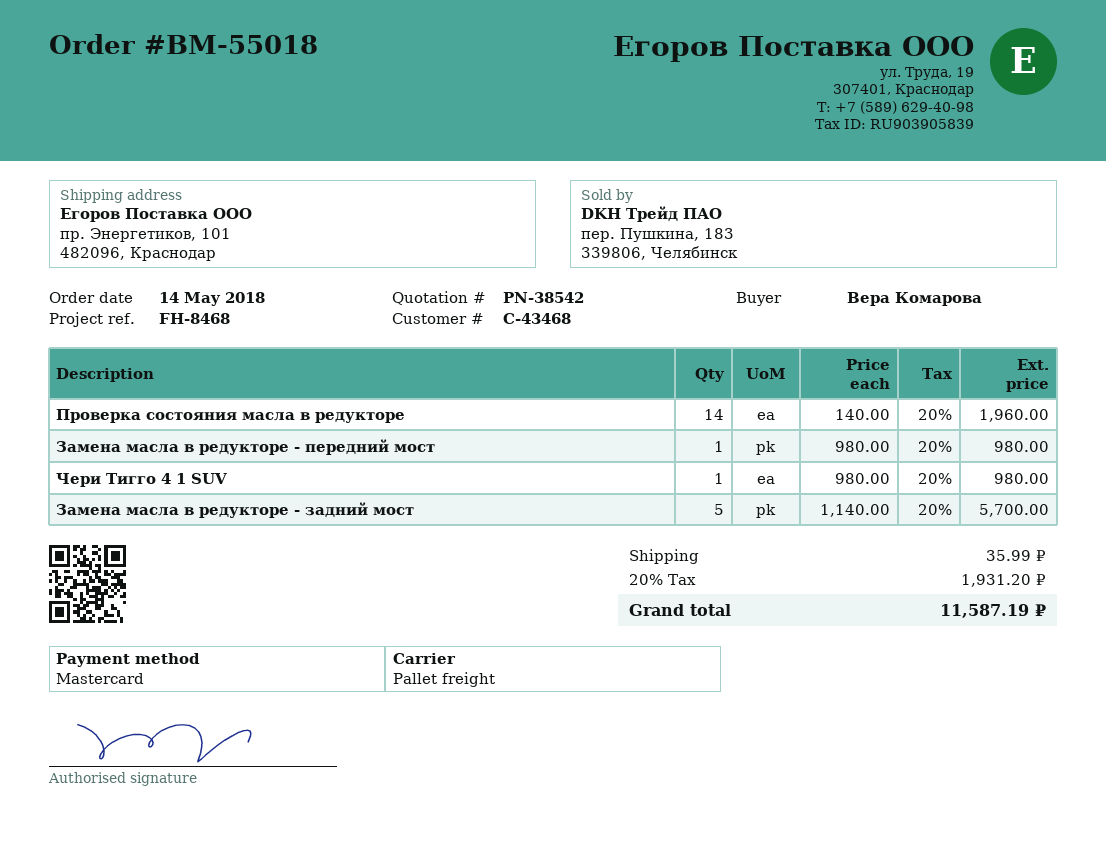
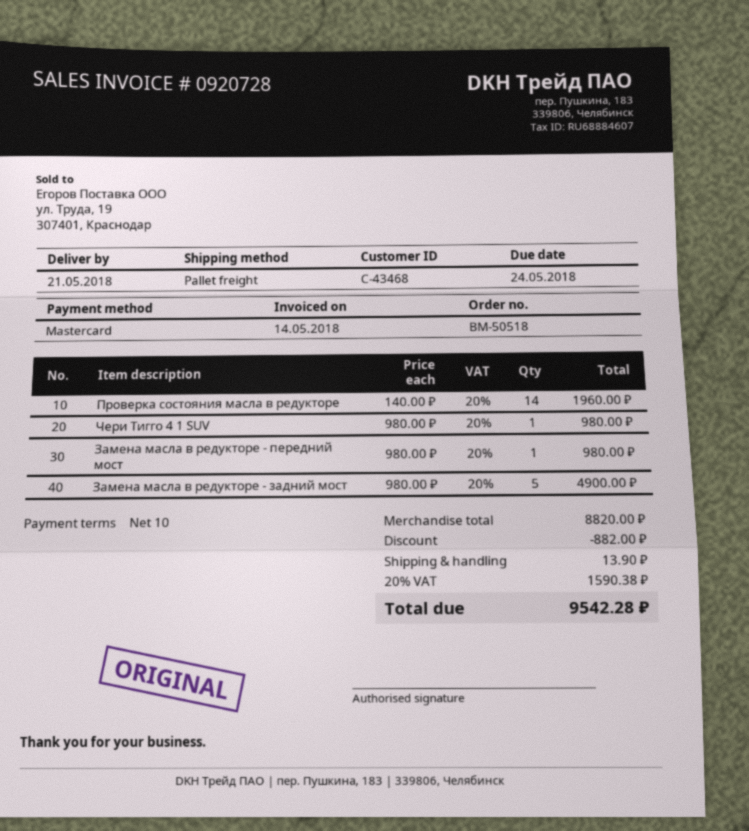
order number: BM-55018 -> BM-50518
Замена масла в редукторе - задний мост: 5 x 1140.00 = 5700.00 -> 5 x 980.00 = 4900.00
discount: none -> 882.00
shipping: 35.99 -> 13.90
tax: 20% = 1931.20 -> 20% = 1590.38
total: 11587.19 -> 9542.28

